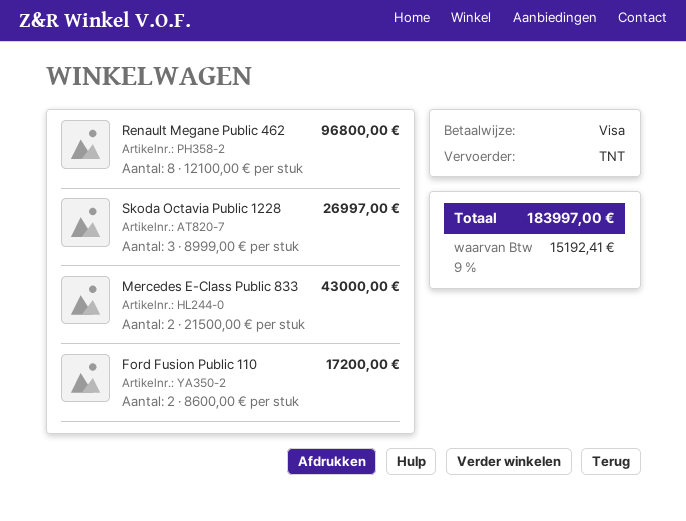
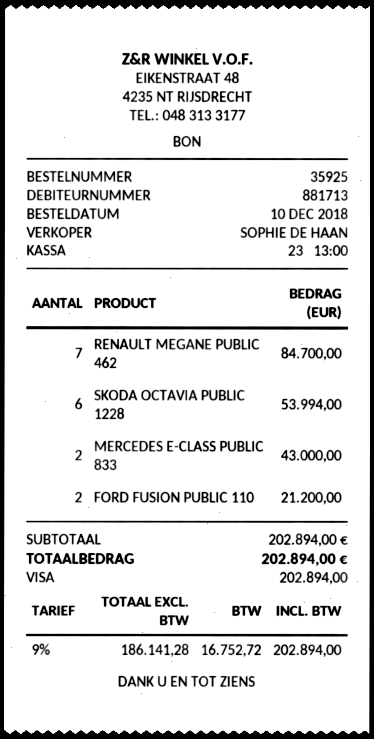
Renault Megane Public 462: 8 for 96800.00 -> 7 for 84700.00
Skoda Octavia Public 1228: 3 for 26997.00 -> 6 for 53994.00
Ford Fusion Public 110: 2 for 17200.00 -> 2 for 21200.00
tax: 9% = 15192.41 -> 9% = 16752.72
total: 183997.00 -> 202894.00

